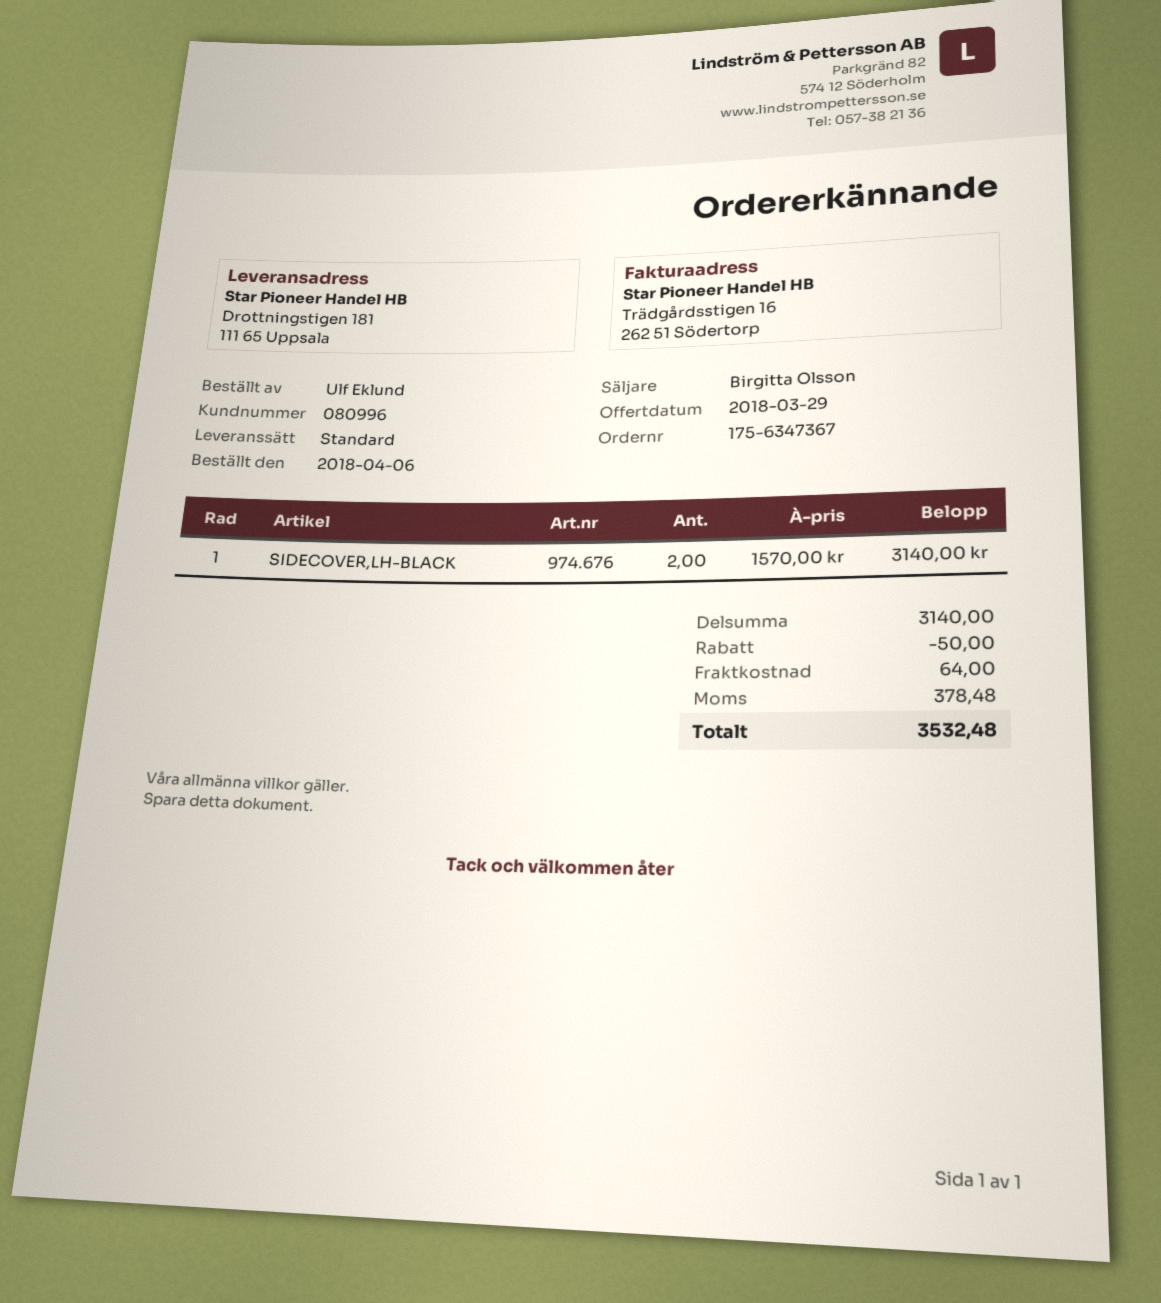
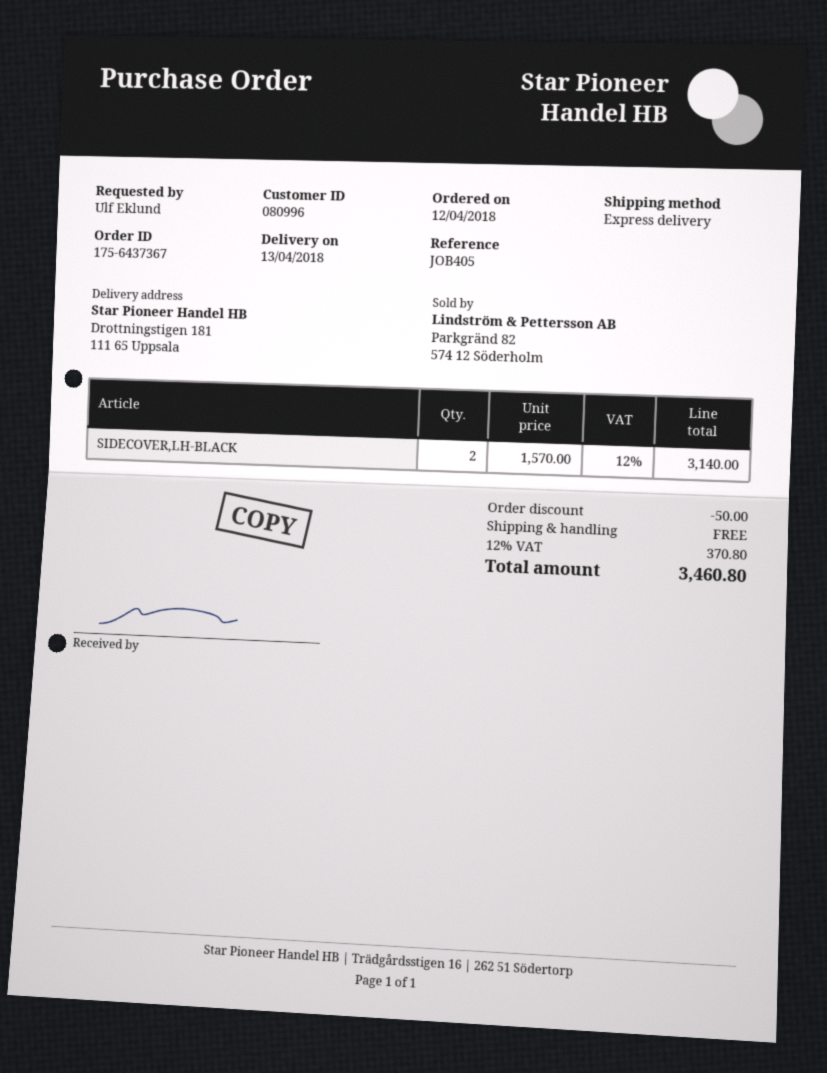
order number: 175-6347367 -> 175-6437367
order date: 2018-04-06 -> 2018-04-12
shipping method: standard -> express
shipping: 64.00 -> 0.00
tax: 378.48 -> 370.80
total: 3532.48 -> 3460.80

